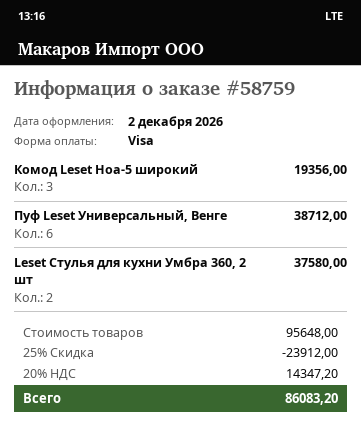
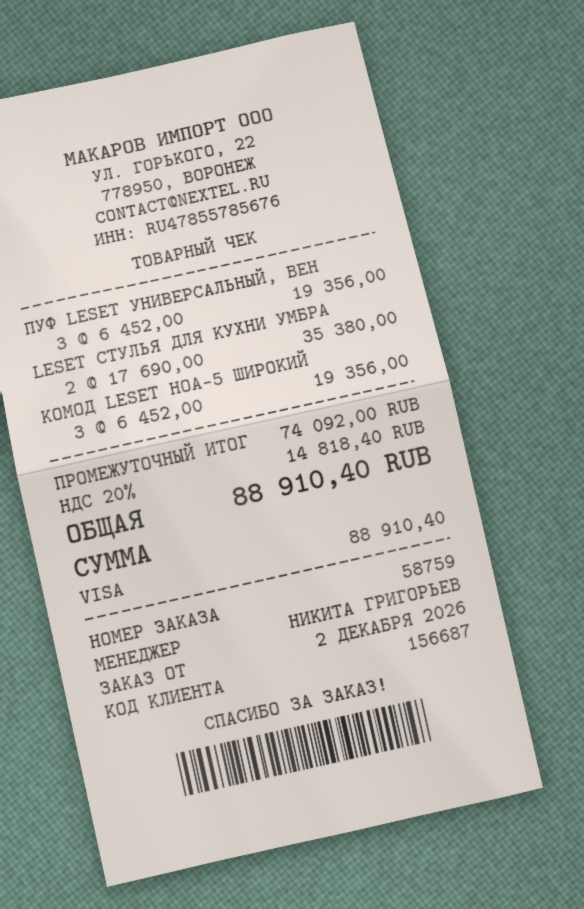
Пуф Leset Универсальный, Венге: 6 for 38712.00 -> 3 for 19356.00
Leset Стулья для кухни Умбра 360, 2 шт: 2 for 37580.00 -> 2 for 35380.00
subtotal: 95648.00 -> 74092.00
discount: 25% = 23912.00 -> none
tax: 20% = 14347.20 -> 20% = 14818.40
total: 86083.20 -> 88910.40

